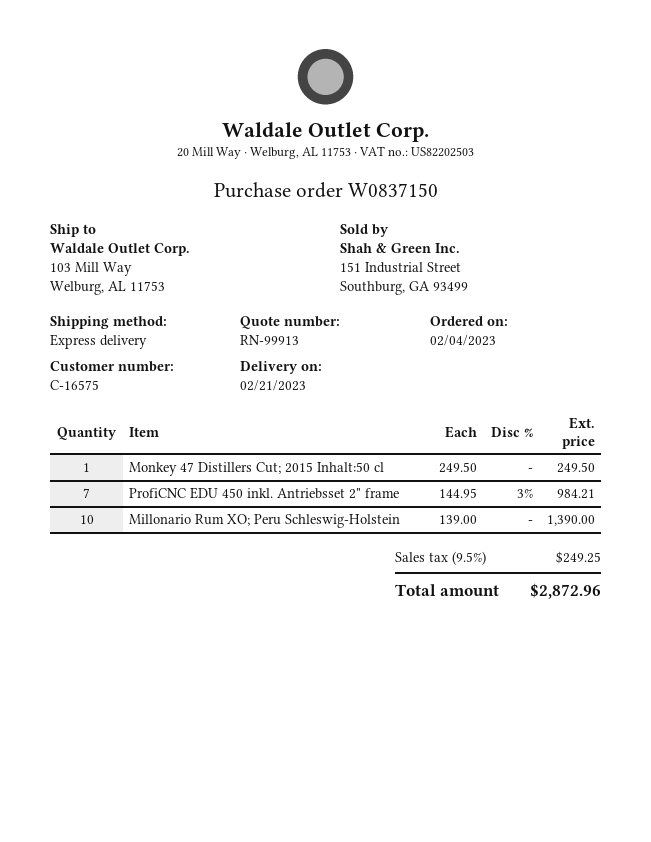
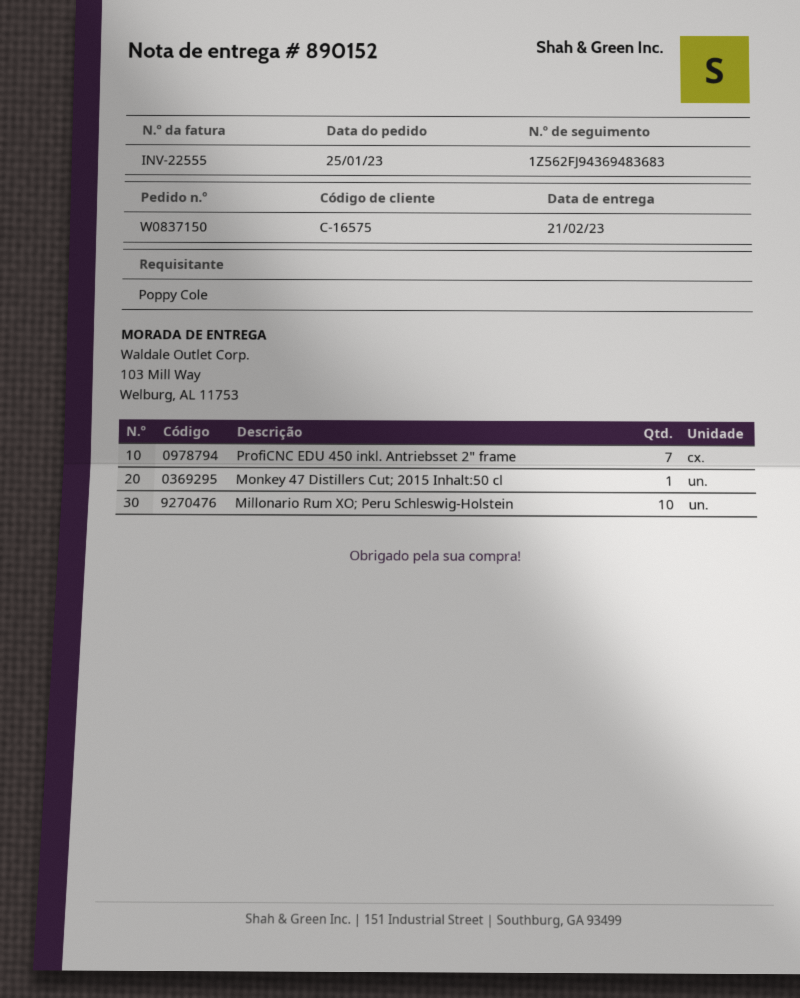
order date: 2023-02-04 -> 2023-01-25

